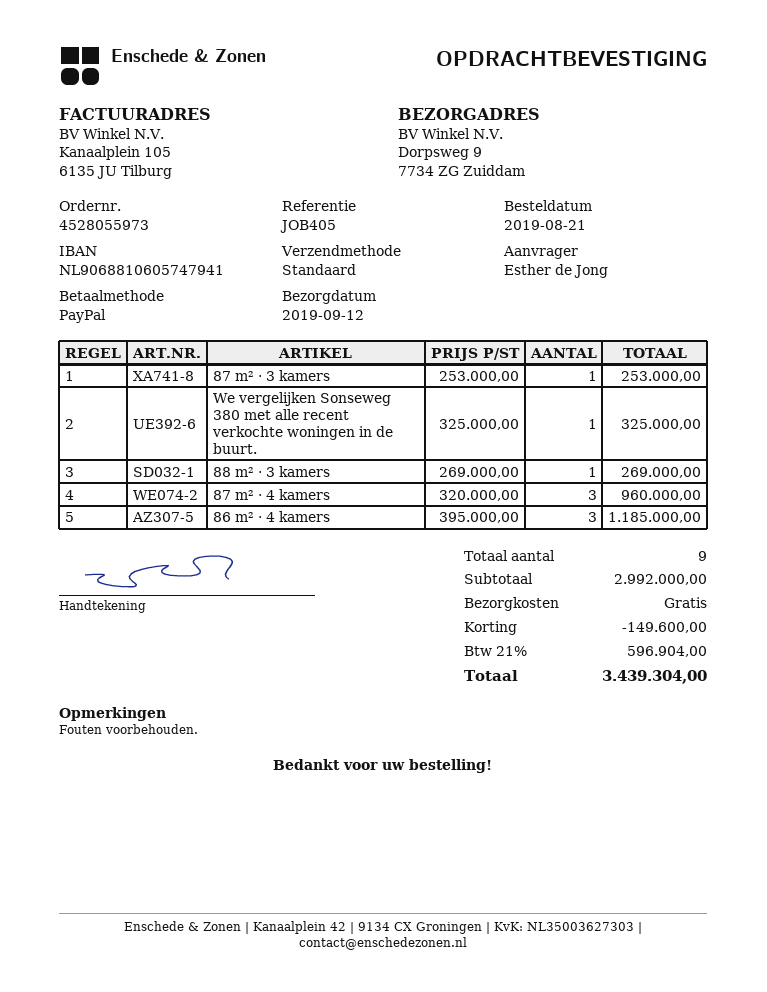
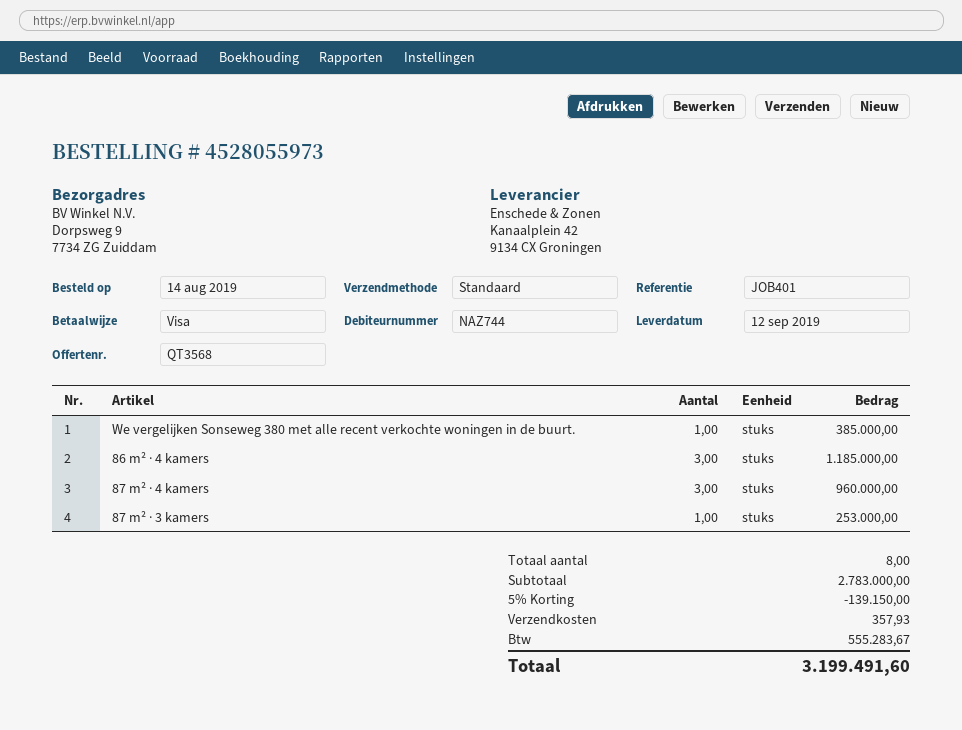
order date: 2019-08-21 -> 2019-08-14
reference: JOB405 -> JOB401
payment method: PayPal -> Visa
We vergelijken Sonseweg 380 met alle recent verkochte woningen in de buurt.: 1 for 325000.00 -> 1 for 385000.00
88 m² · 3 kamers: 1 for 269000.00 -> none
total quantity: 9 -> 8
subtotal: 2992000.00 -> 2783000.00
discount: 149600.00 -> 139150.00
shipping: 0.00 -> 357.93
tax: 596904.00 -> 555283.67
total: 3439304.00 -> 3199491.60

